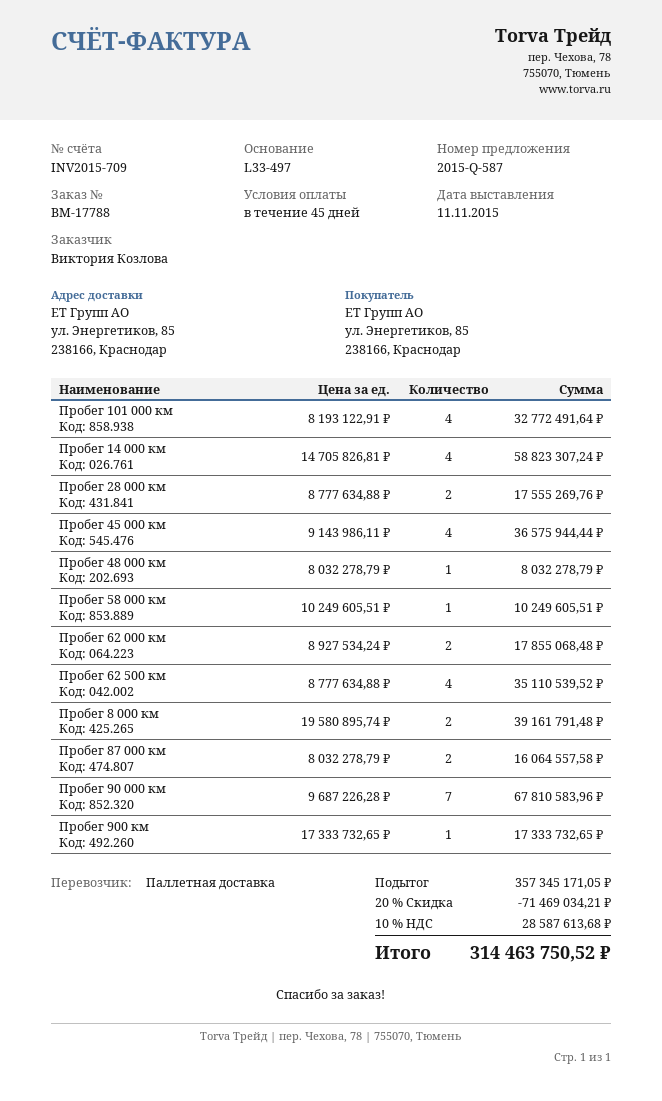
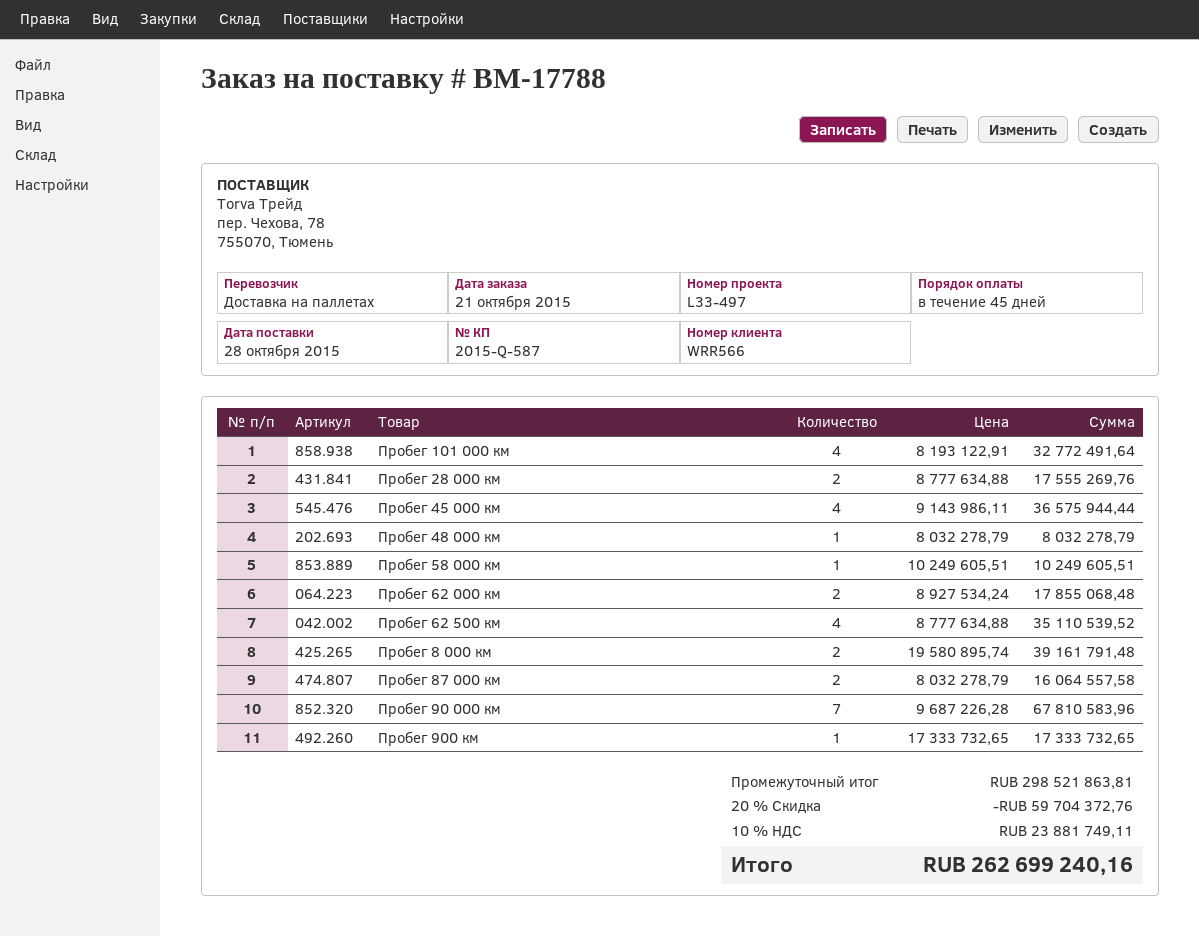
Пробег 14 000 км: 4 x 14705826.81 = 58823307.24 -> none
subtotal: 357345171.05 -> 298521863.81
discount: 20% = 71469034.21 -> 20% = 59704372.76
tax: 10% = 28587613.68 -> 10% = 23881749.11
total: 314463750.52 -> 262699240.16

